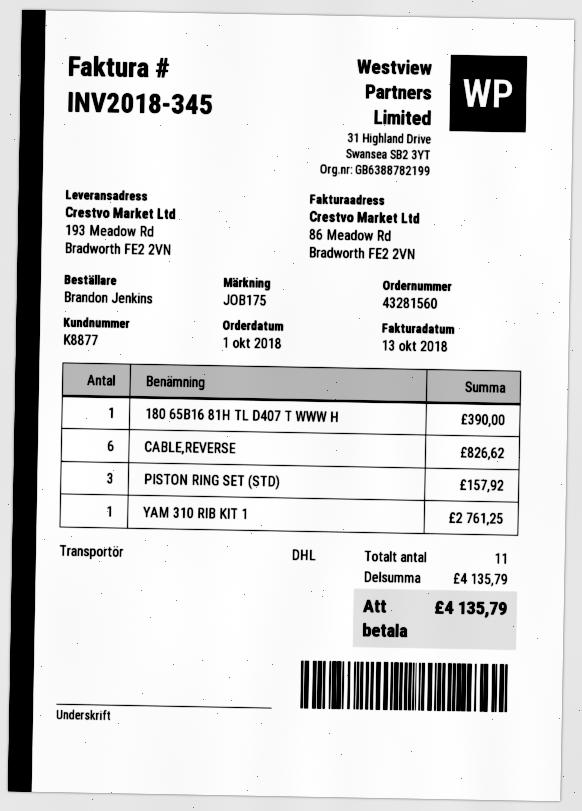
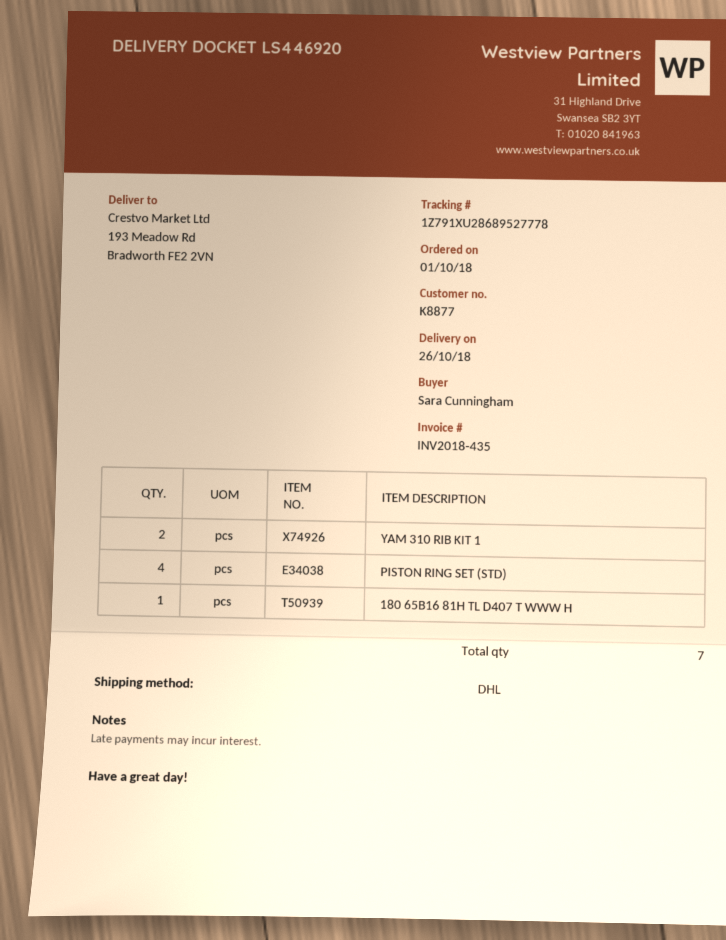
invoice number: INV2018-345 -> INV2018-435
ordered by: Brandon Jenkins -> Sara Cunningham
CABLE,REVERSE: 6 -> none
PISTON RING SET (STD): 3 -> 4
YAM 310 RIB KIT 1: 1 -> 2
total quantity: 11 -> 7

